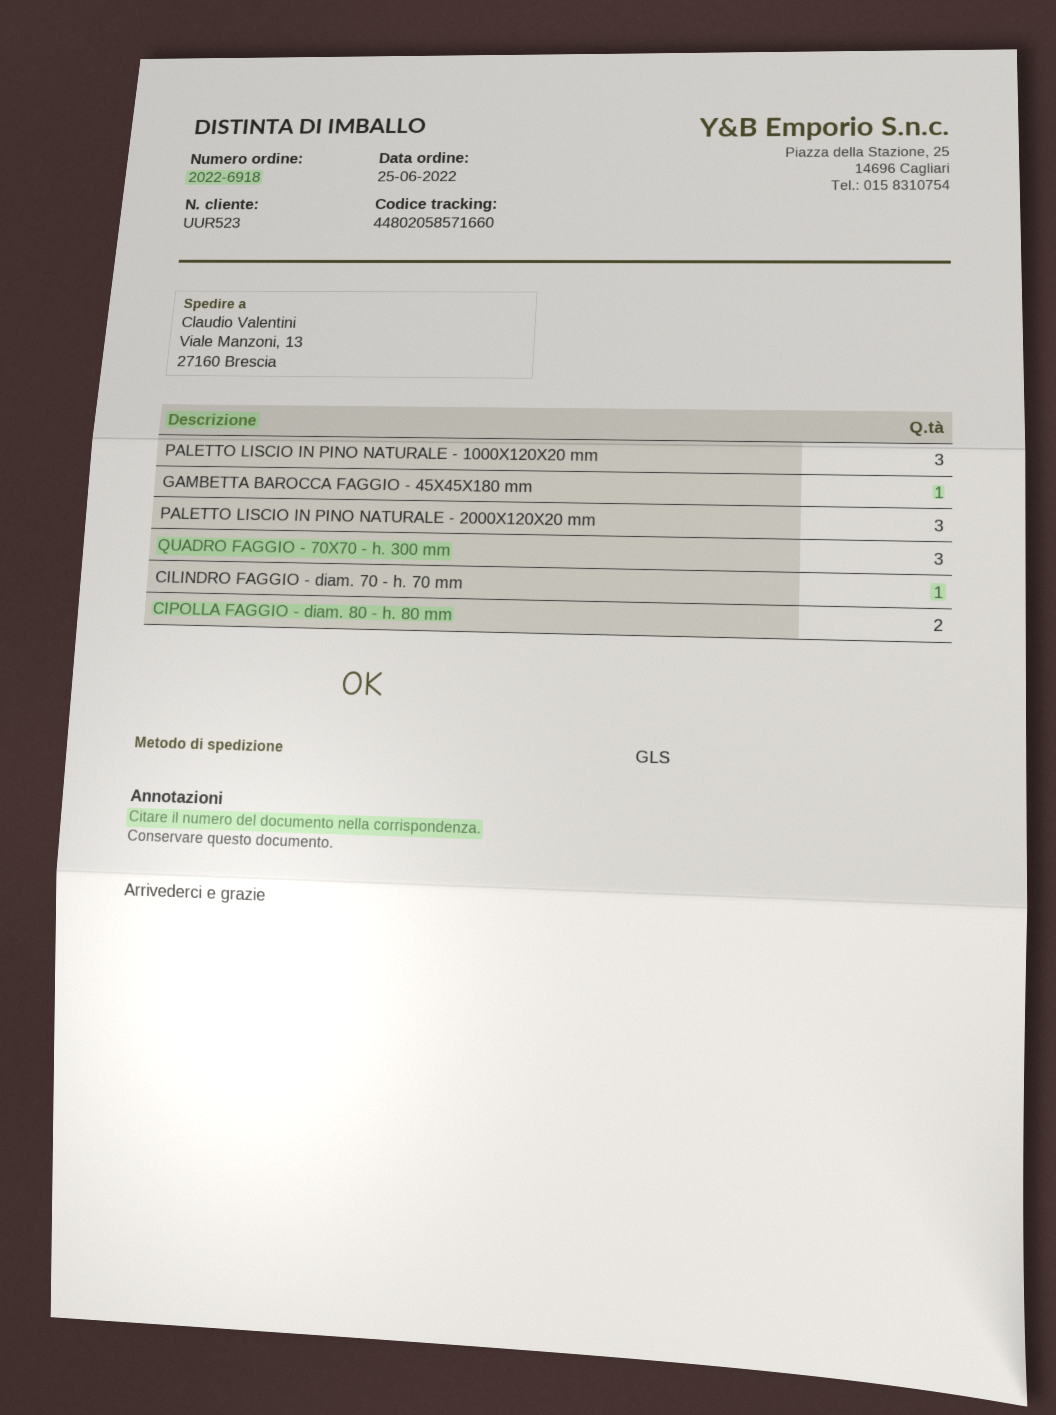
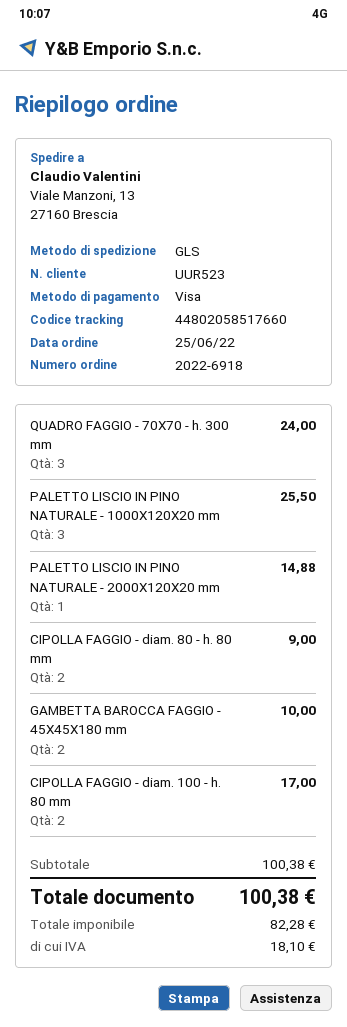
tracking number: 44802058571660 -> 44802058517660
GAMBETTA BAROCCA FAGGIO - 45X45X180 mm: 1 -> 2
PALETTO LISCIO IN PINO NATURALE - 2000X120X20 mm: 3 -> 1
CILINDRO FAGGIO - diam. 70 - h. 70 mm: 1 -> none
CIPOLLA FAGGIO - diam. 100 - h. 80 mm: none -> 2

